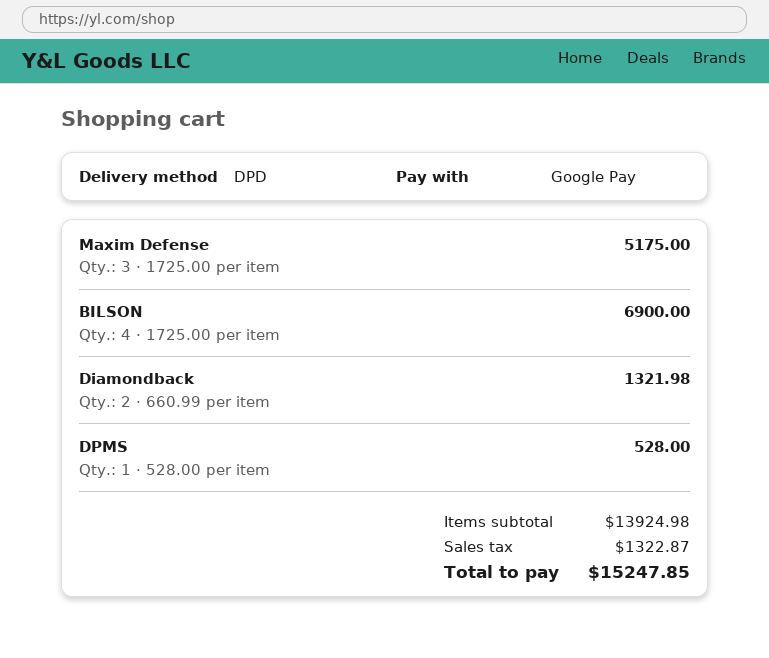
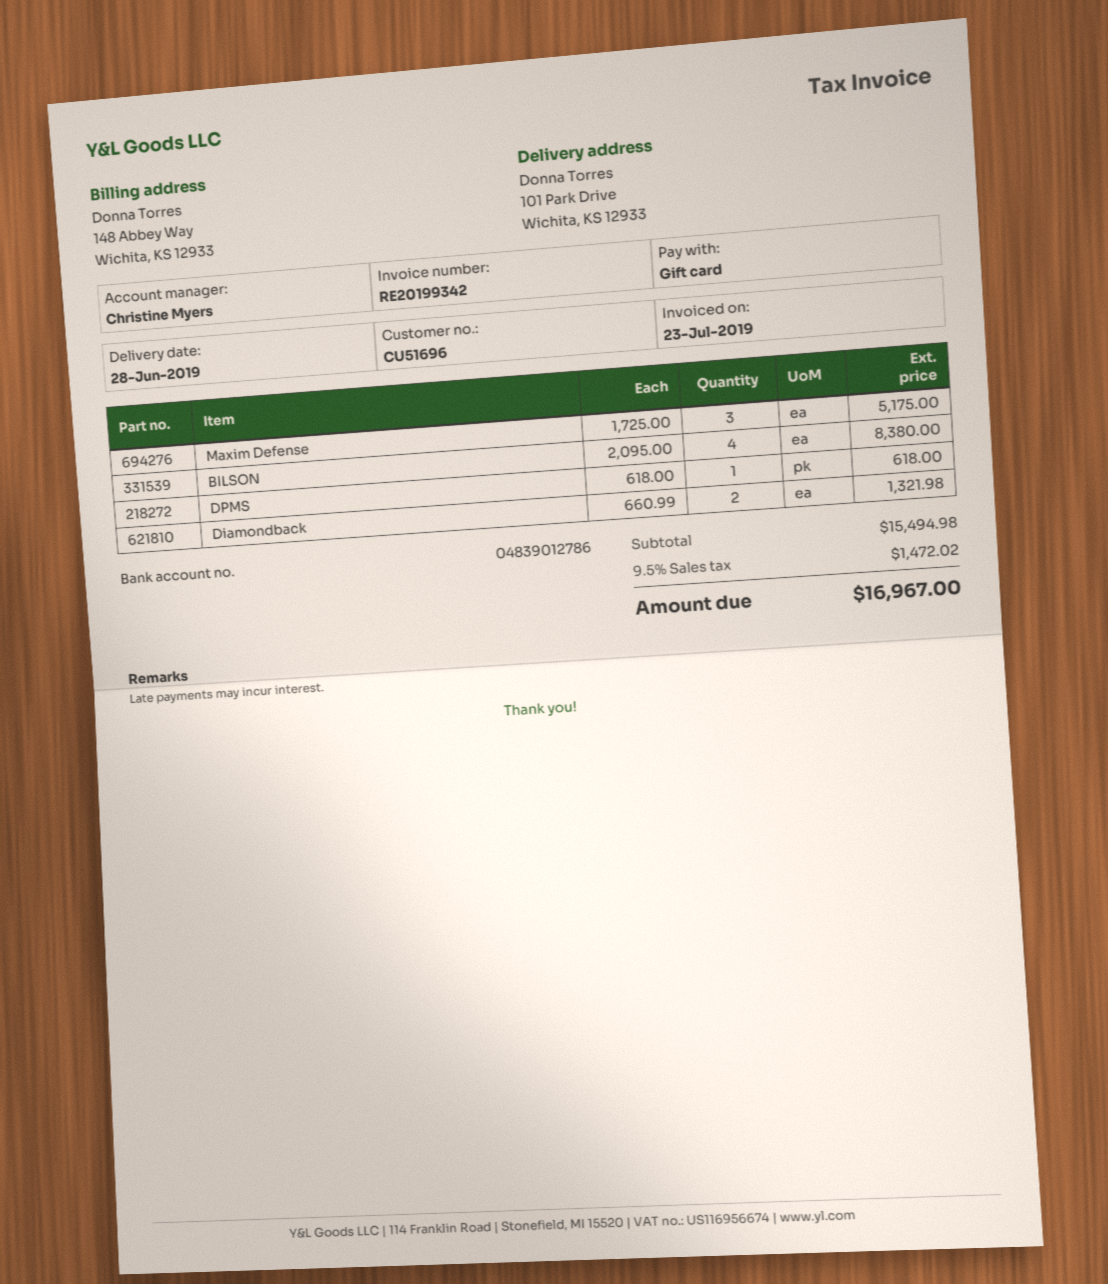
payment method: Google Pay -> gift card
BILSON: 4 x 1725.00 = 6900.00 -> 4 x 2095.00 = 8380.00
DPMS: 1 x 528.00 = 528.00 -> 1 x 618.00 = 618.00
subtotal: 13924.98 -> 15494.98
tax: 1322.87 -> 1472.02
total: 15247.85 -> 16967.00

